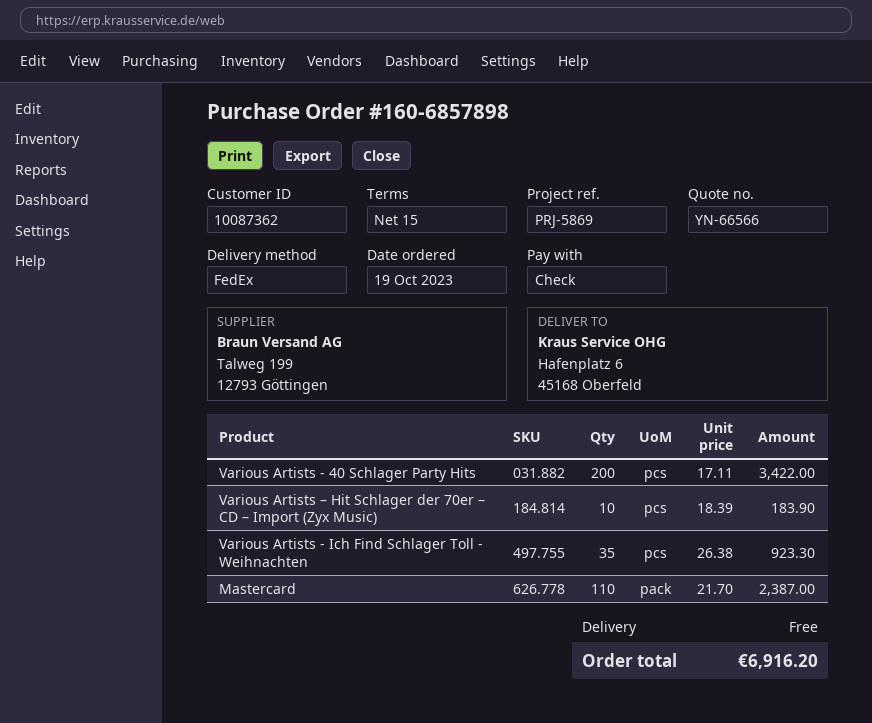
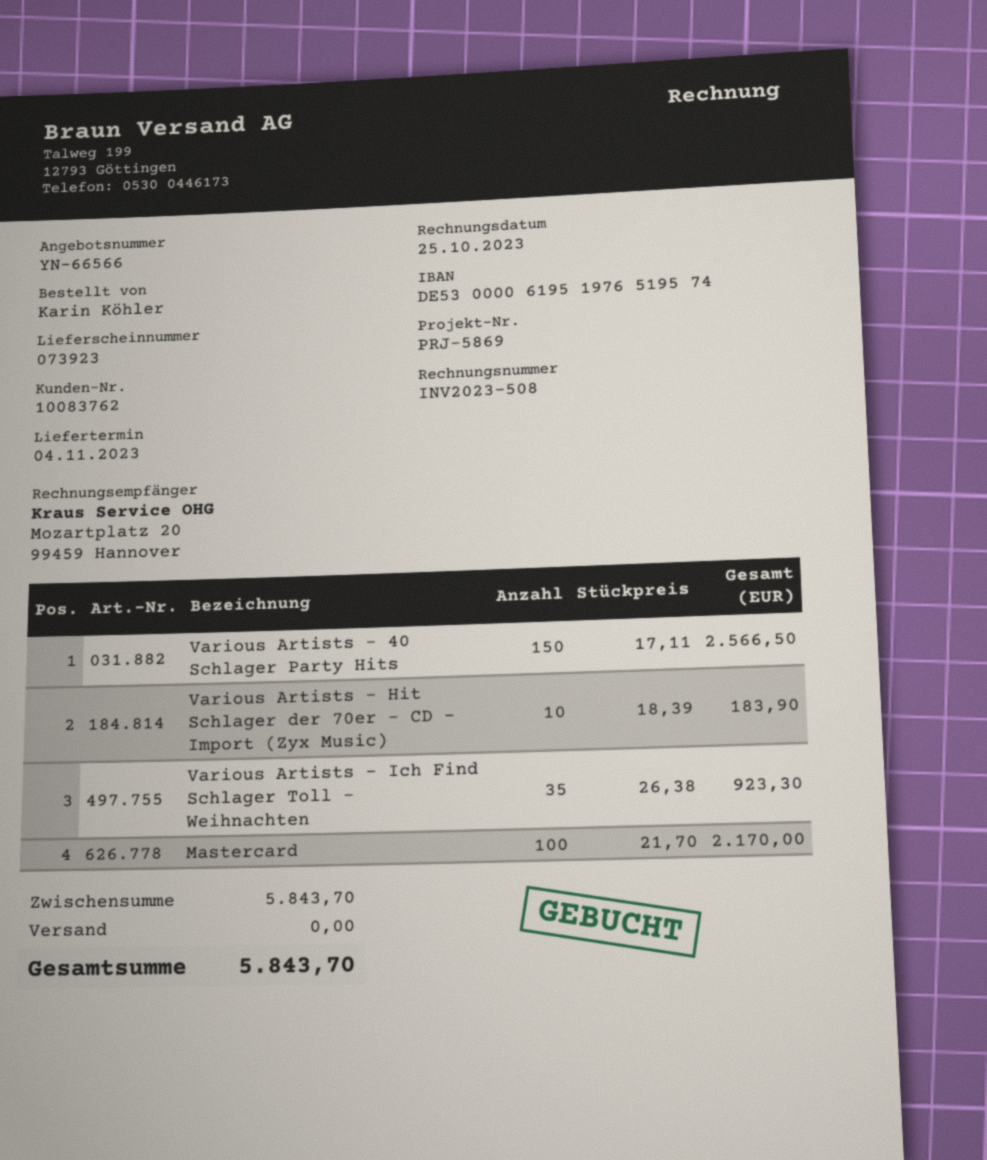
customer number: 10087362 -> 10083762
Various Artists - 40 Schlager Party Hits: 200 x 17.11 = 3422.00 -> 150 x 17.11 = 2566.50
Mastercard: 110 x 21.70 = 2387.00 -> 100 x 21.70 = 2170.00
total: 6916.20 -> 5843.70

